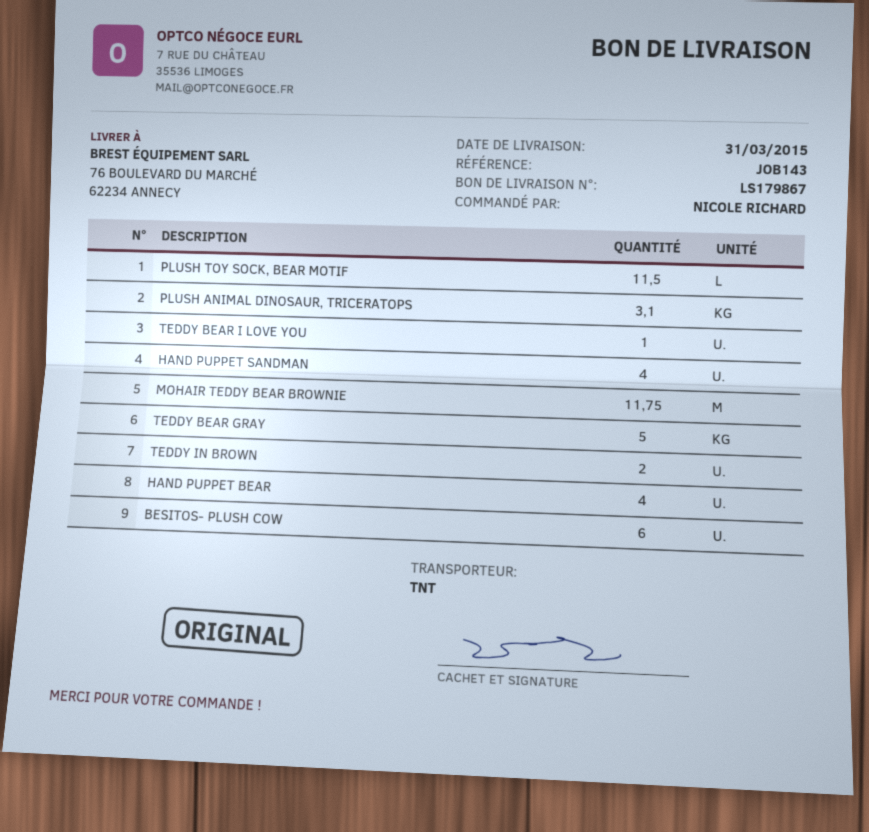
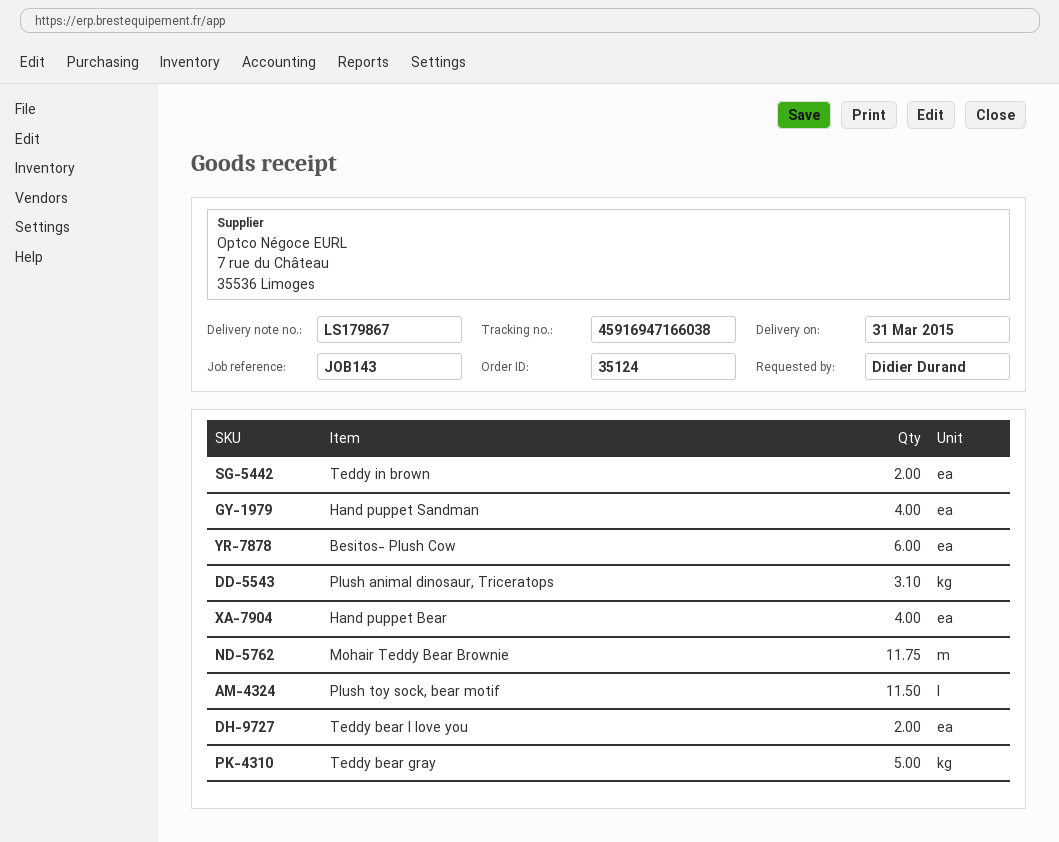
ordered by: NICOLE RICHARD -> Didier Durand
TEDDY BEAR I LOVE YOU: 1 -> 2

